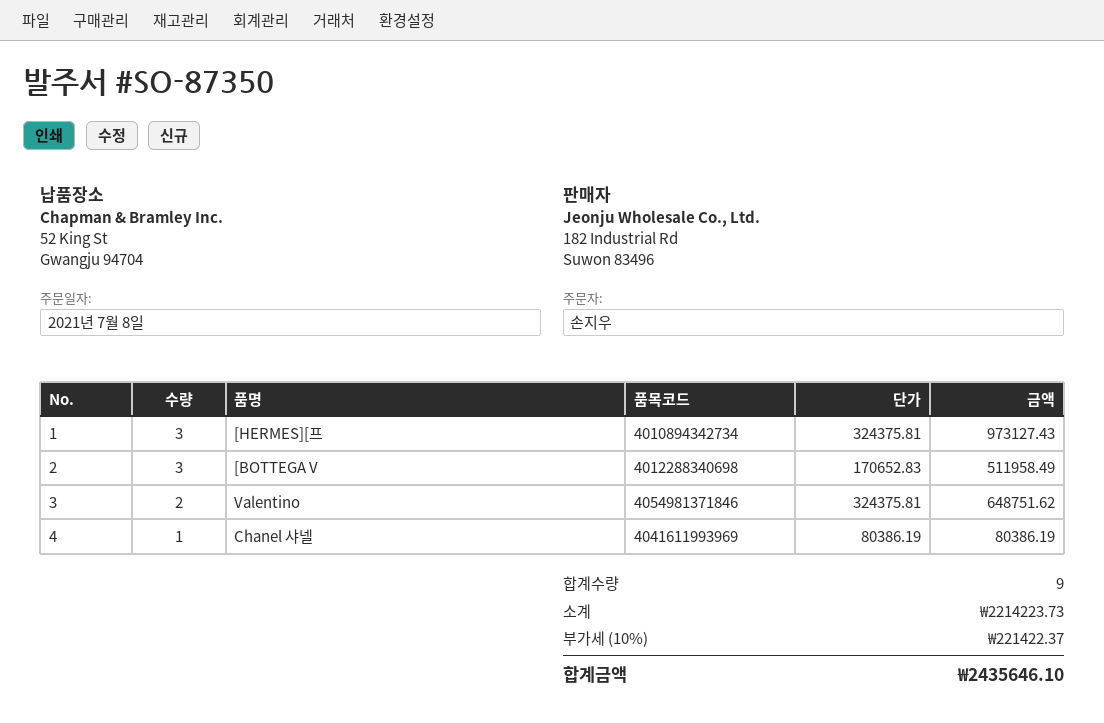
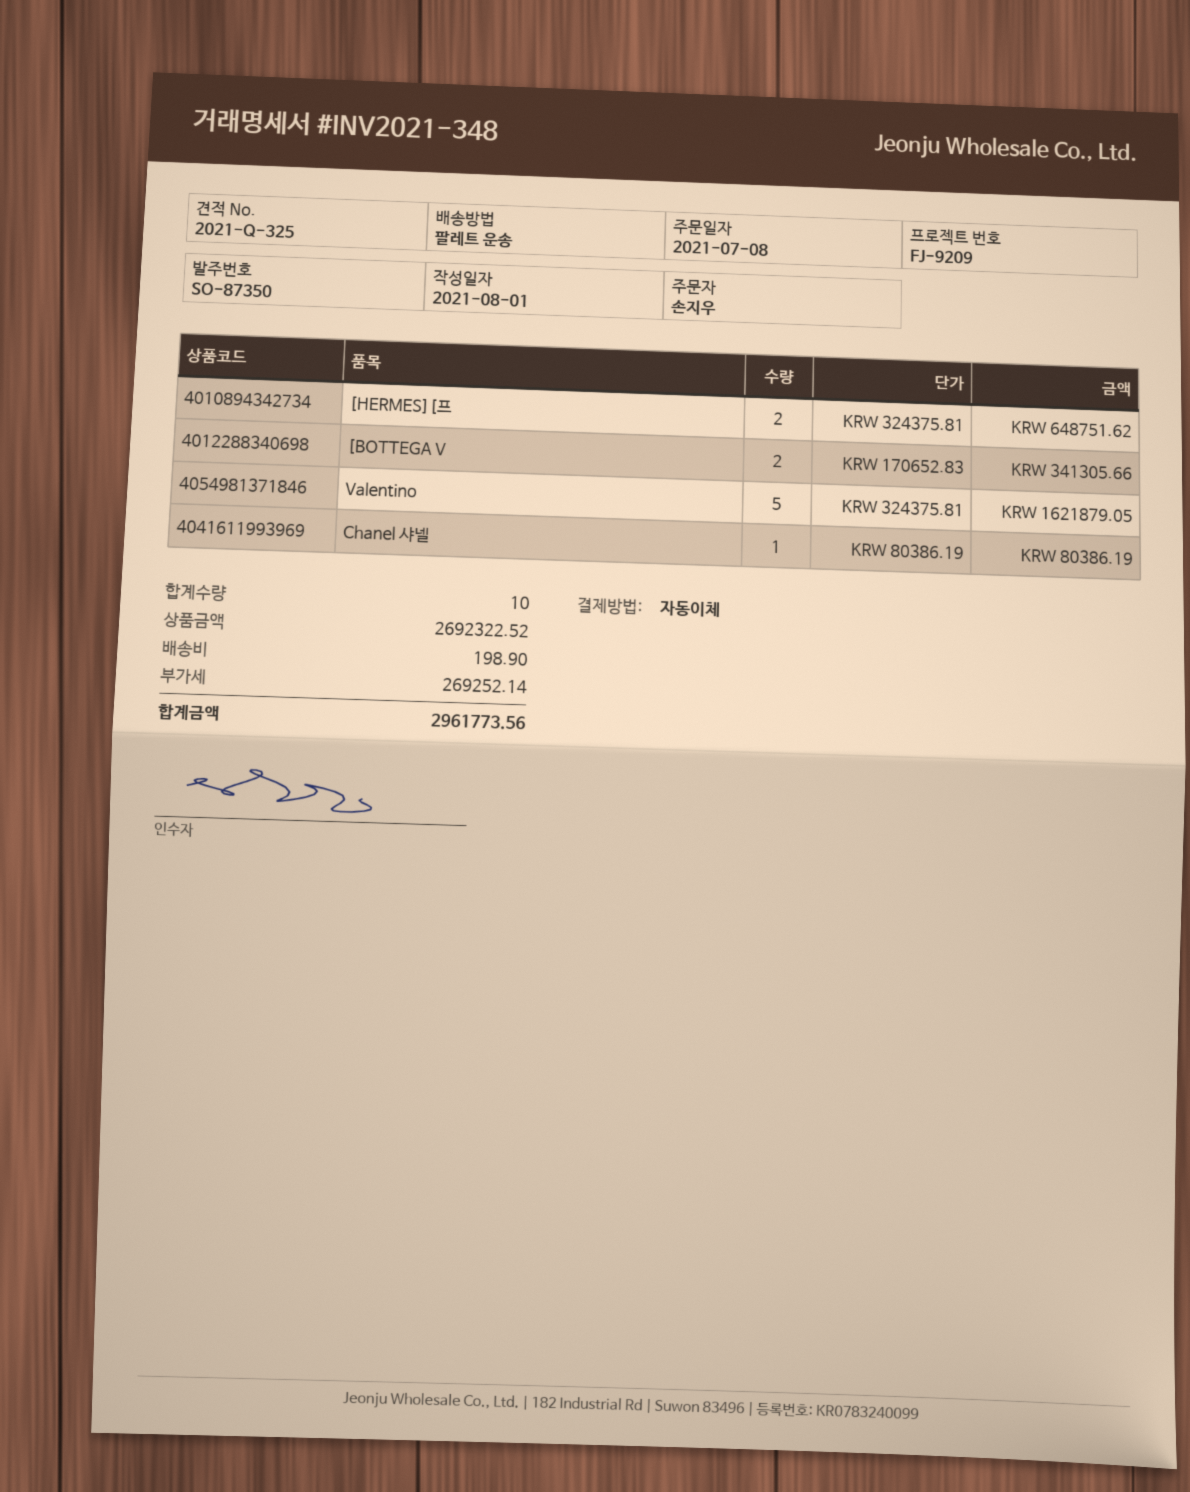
[HERMES][프: 3 x 324375.81 = 973127.43 -> 2 x 324375.81 = 648751.62
[BOTTEGA V: 3 x 170652.83 = 511958.49 -> 2 x 170652.83 = 341305.66
Valentino: 2 x 324375.81 = 648751.62 -> 5 x 324375.81 = 1621879.05
total quantity: 9 -> 10
subtotal: 2214223.73 -> 2692322.52
shipping: none -> 198.90
tax: 221422.37 -> 269252.14
total: 2435646.10 -> 2961773.56

